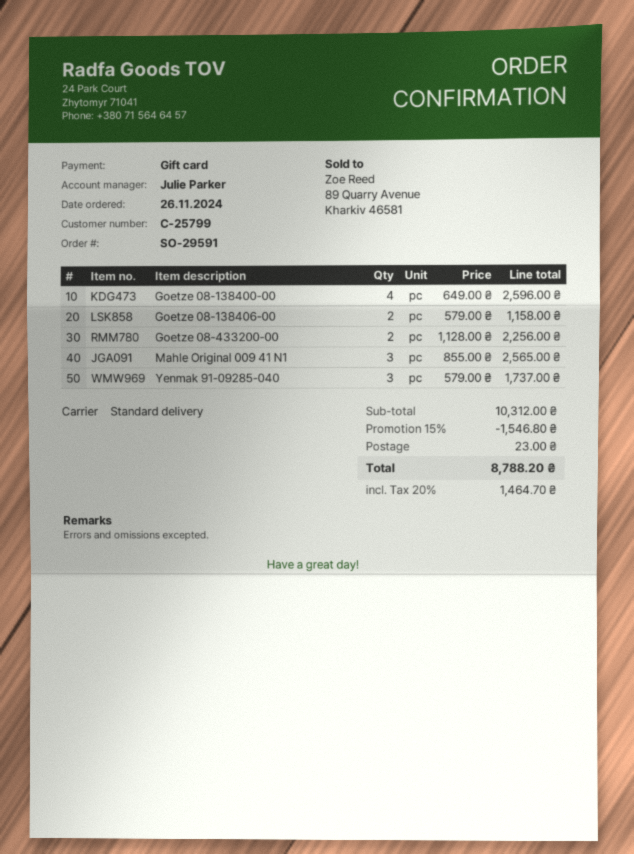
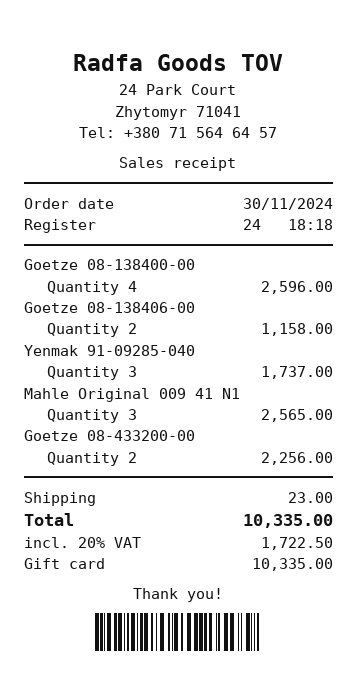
order date: 2024-11-26 -> 2024-11-30
discount: 15% = 1546.80 -> none
tax: 20% = 1464.70 -> 20% = 1722.50
total: 8788.20 -> 10335.00

